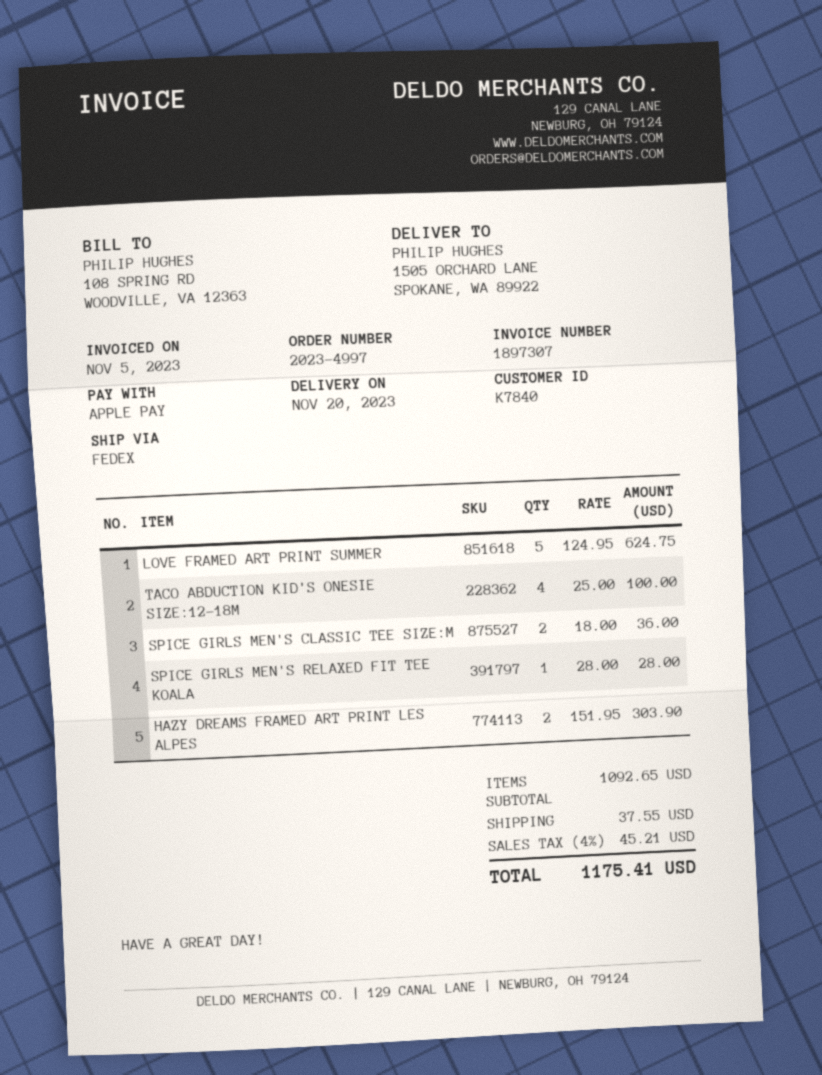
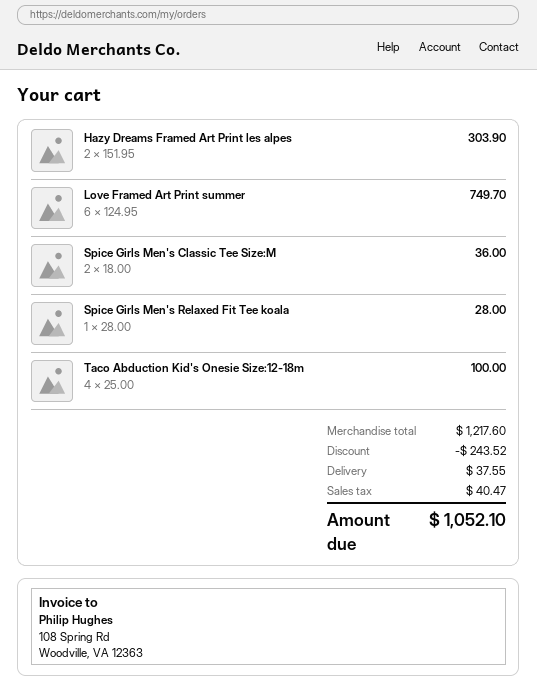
LOVE FRAMED ART PRINT SUMMER: 5 x 124.95 = 624.75 -> 6 x 124.95 = 749.70
subtotal: 1092.65 -> 1217.60
discount: none -> 243.52
tax: 45.21 -> 40.47
total: 1175.41 -> 1052.10

